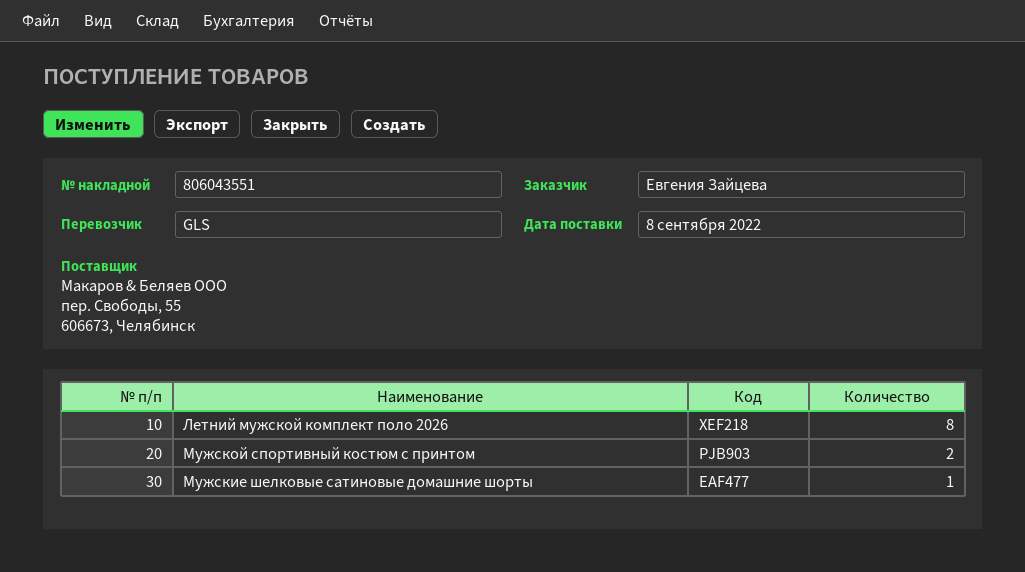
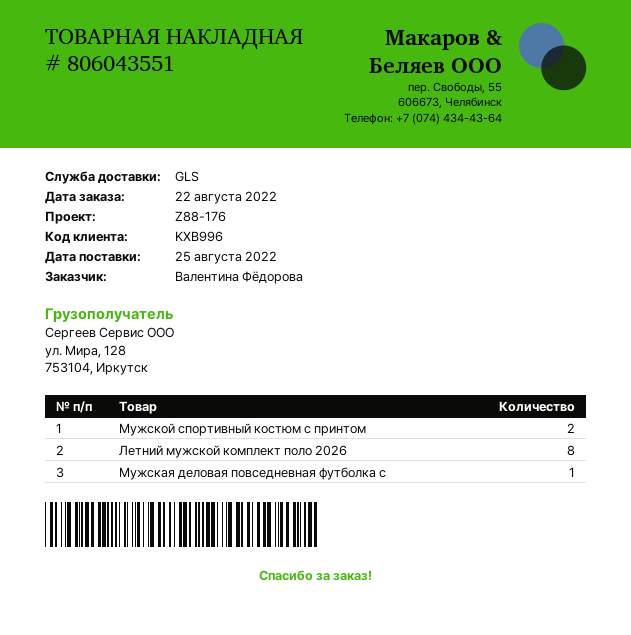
delivery date: 2022-09-08 -> 2022-08-25
ordered by: Евгения Зайцева -> Валентина Фёдорова
Мужские шелковые сатиновые домашние шорты: 1 -> none
Мужская деловая повседневная футболка с: none -> 1

